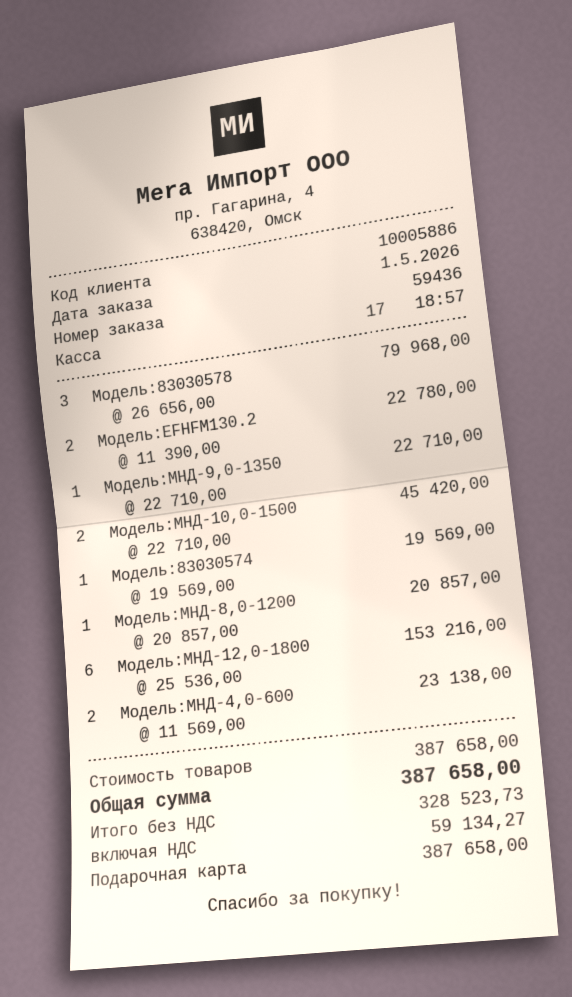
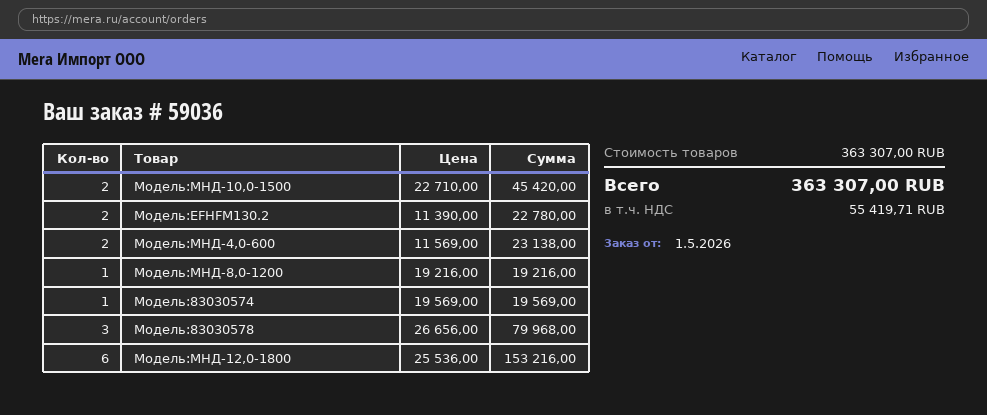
order number: 59436 -> 59036
Модель:МНД-9,0-1350: 1 x 22710.00 = 22710.00 -> none
Модель:МНД-8,0-1200: 1 x 20857.00 = 20857.00 -> 1 x 19216.00 = 19216.00
subtotal: 387658.00 -> 363307.00
tax: 59134.27 -> 55419.71
total: 387658.00 -> 363307.00

